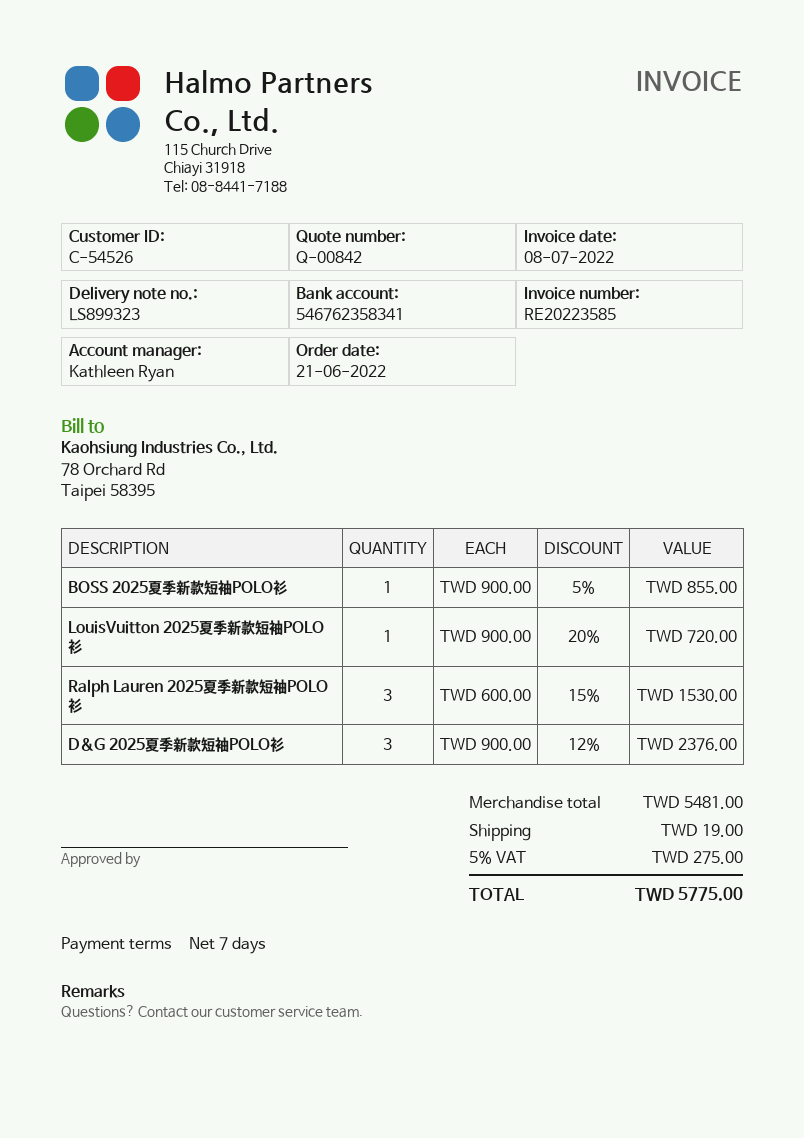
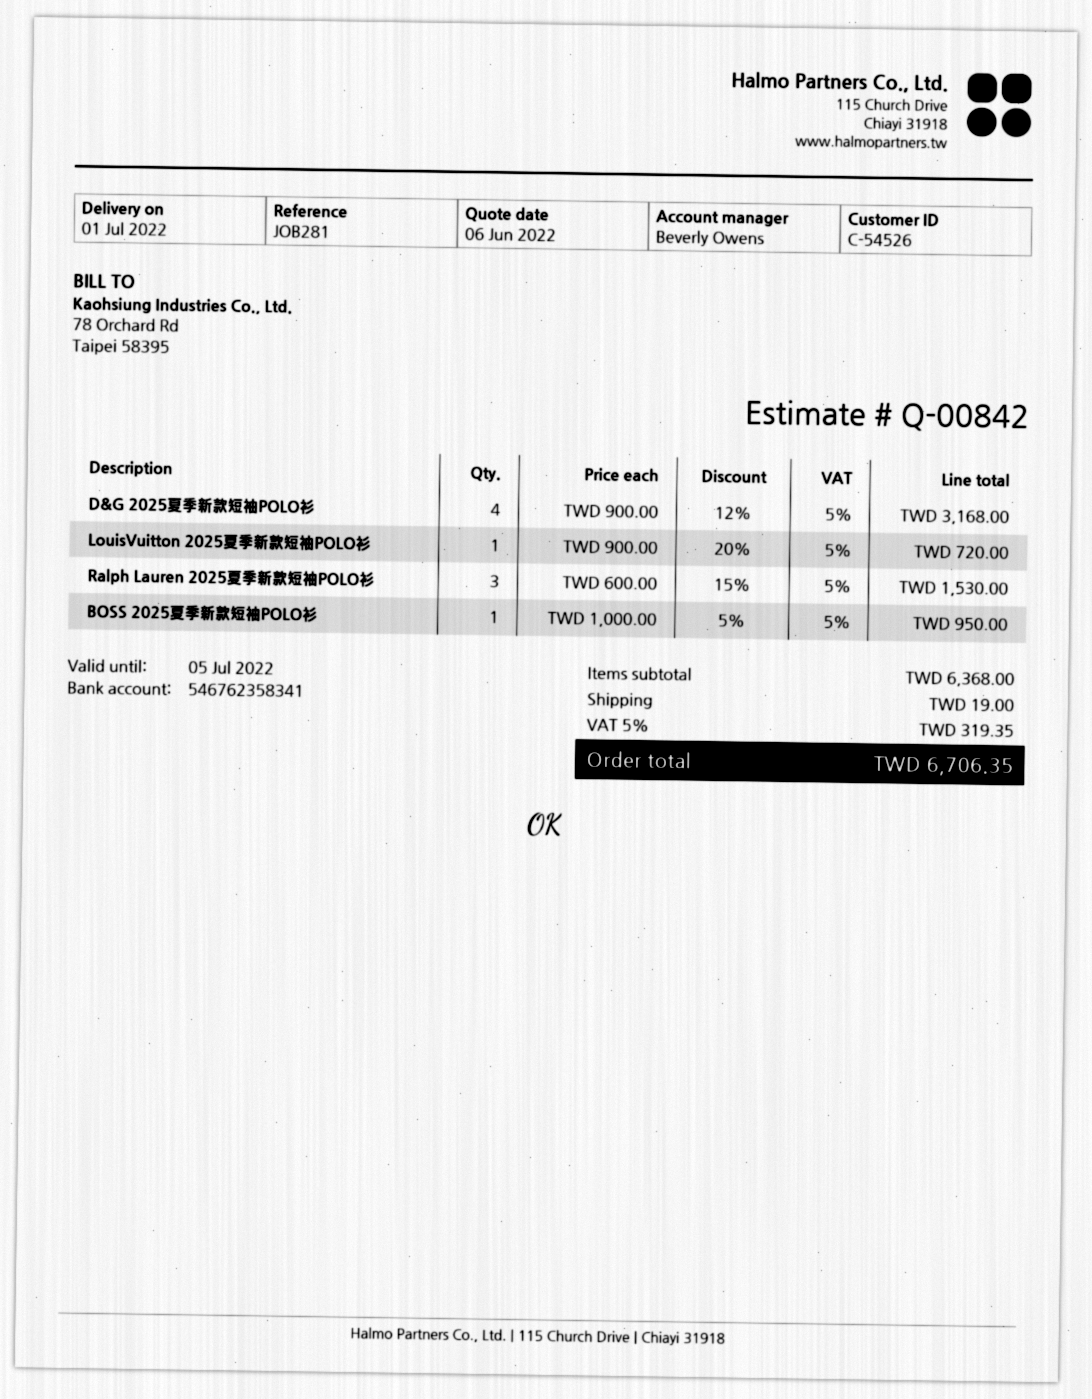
sales rep: Kathleen Ryan -> Beverly Owens
BOSS 2025夏季新款短袖POLO衫: 1 x 900.00 - 5% = 855.00 -> 1 x 1000.00 - 5% = 950.00
D&G 2025夏季新款短袖POLO衫: 3 x 900.00 - 12% = 2376.00 -> 4 x 900.00 - 12% = 3168.00
subtotal: 5481.00 -> 6368.00
tax: 5% = 275.00 -> 5% = 319.35
total: 5775.00 -> 6706.35

